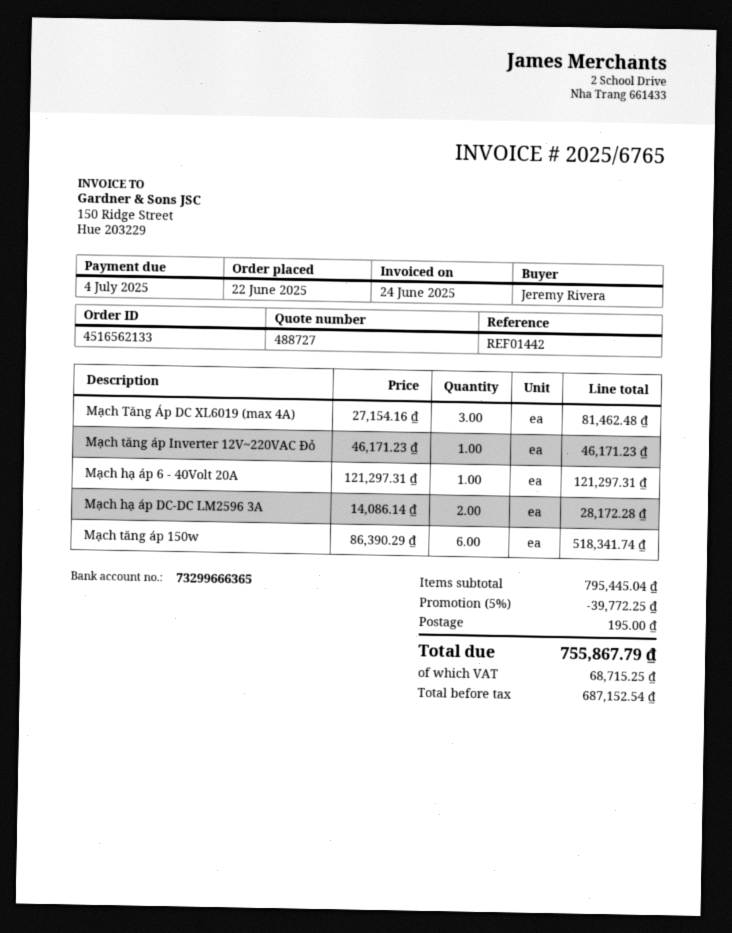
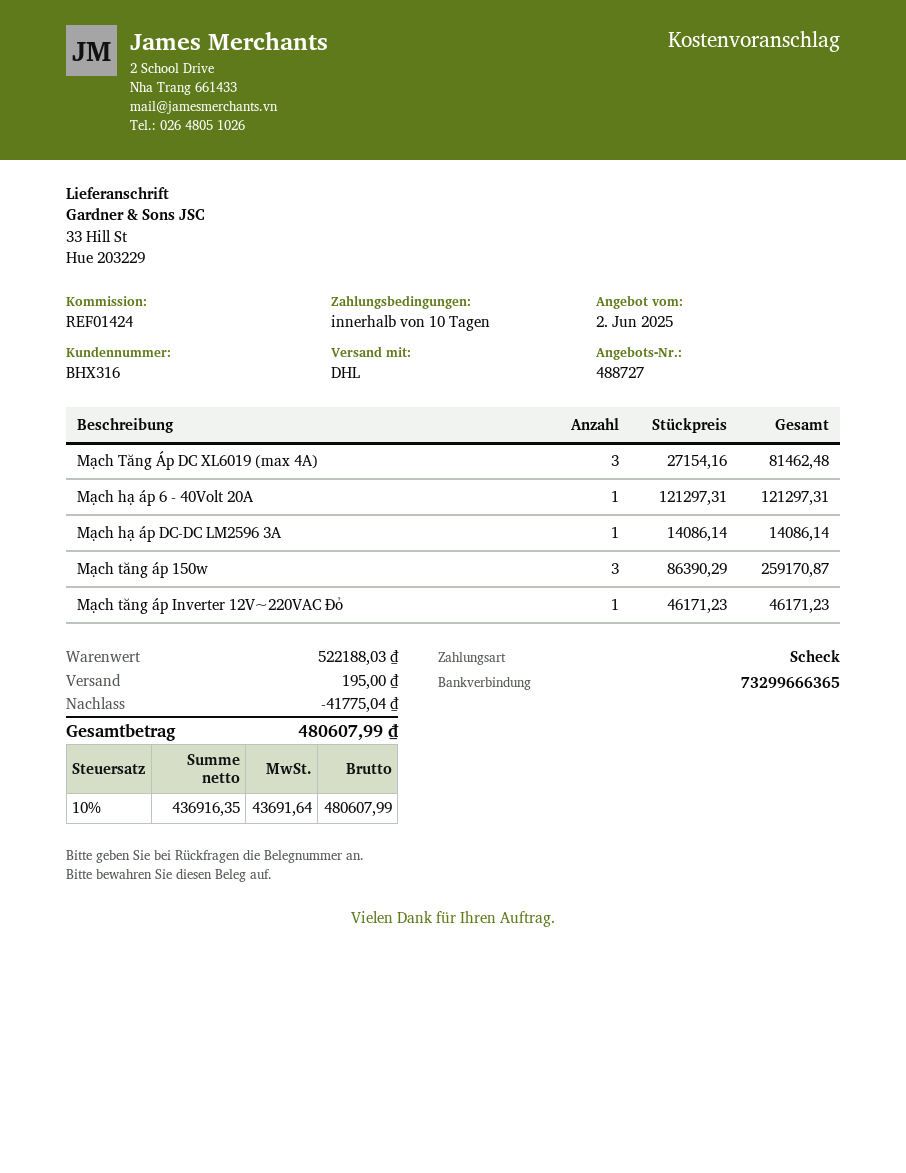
reference: REF01442 -> REF01424
Mạch hạ áp DC-DC LM2596 3A: 2 x 14086.14 = 28172.28 -> 1 x 14086.14 = 14086.14
Mạch tăng áp 150w: 6 x 86390.29 = 518341.74 -> 3 x 86390.29 = 259170.87
subtotal: 795445.04 -> 522188.03
discount: 39772.25 -> 41775.04
net: 687152.54 -> 436916.35
tax: 68715.25 -> 43691.64
total: 755867.79 -> 480607.99

